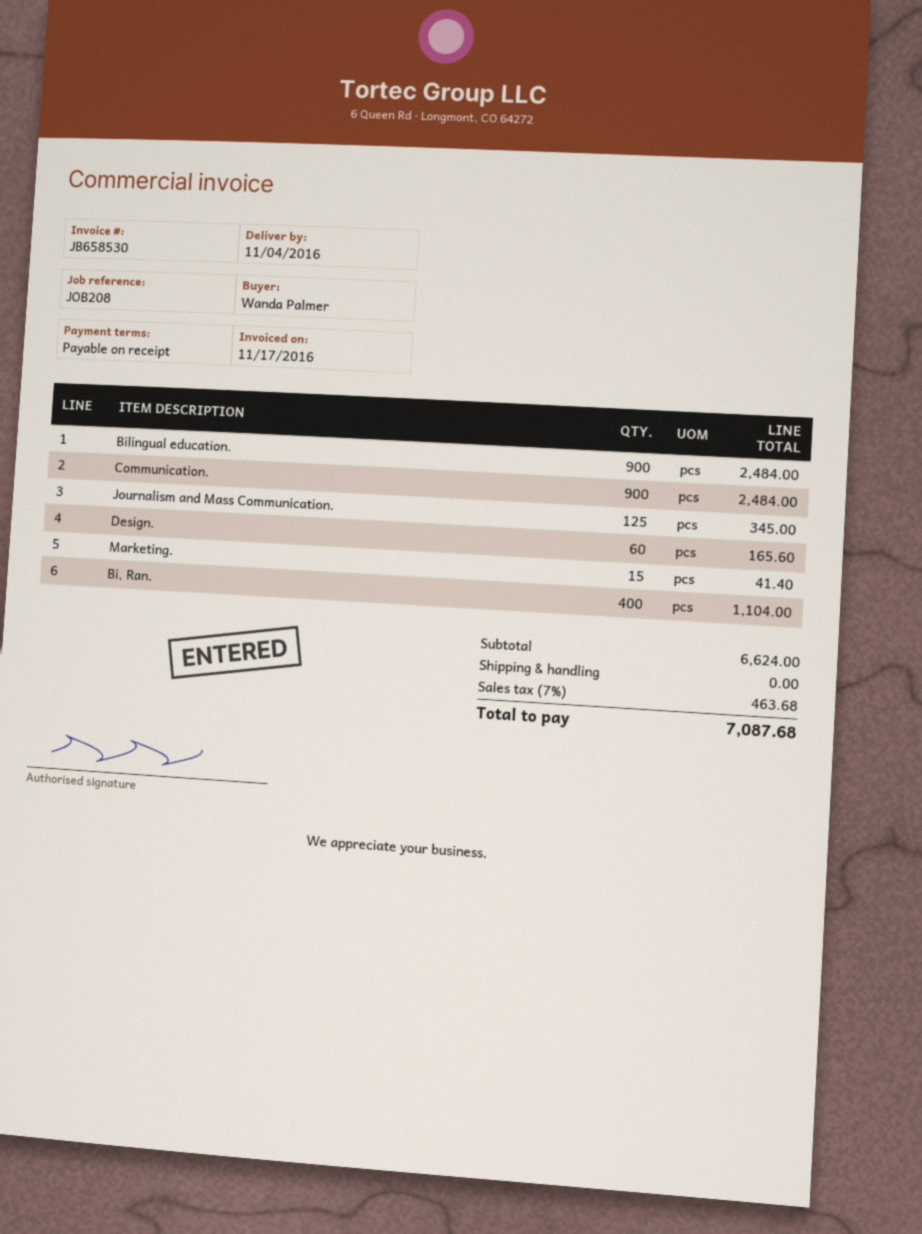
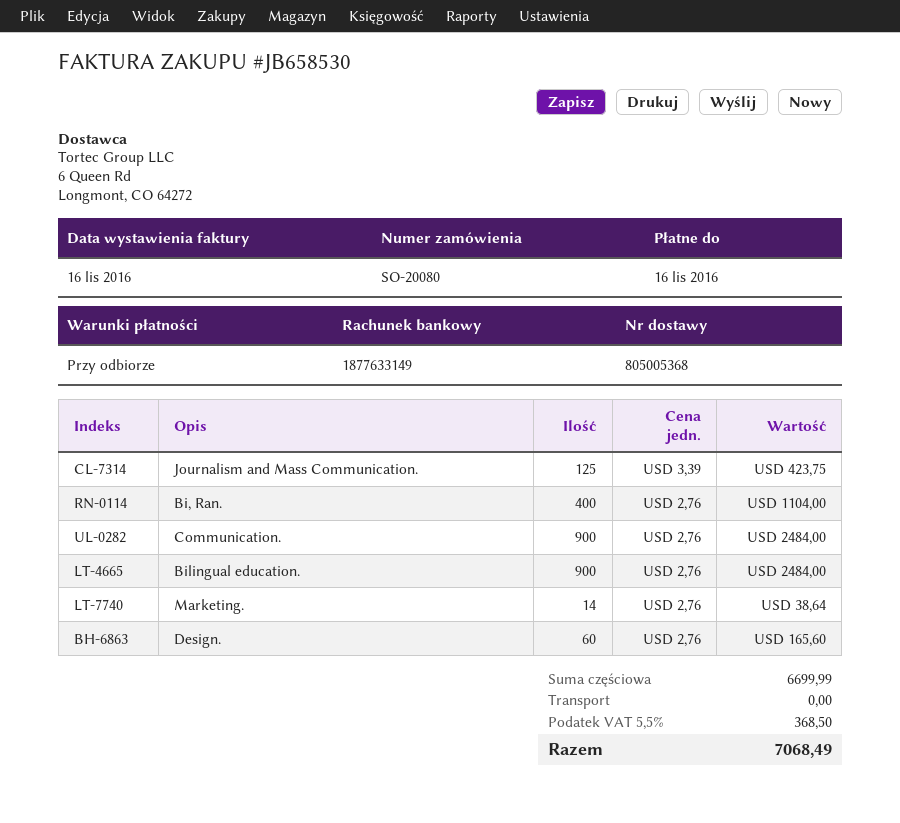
invoice date: 2016-11-17 -> 2016-11-16
Journalism and Mass Communication.: 125 for 345.00 -> 125 for 423.75
Marketing.: 15 for 41.40 -> 14 for 38.64
subtotal: 6624.00 -> 6699.99
tax: 7% = 463.68 -> 5.5% = 368.50
total: 7087.68 -> 7068.49

